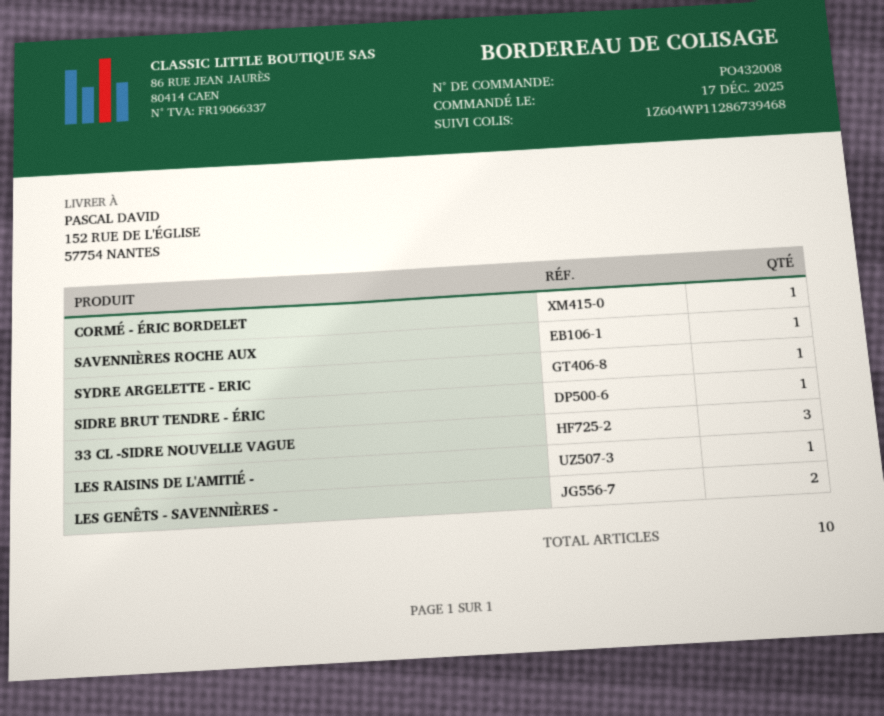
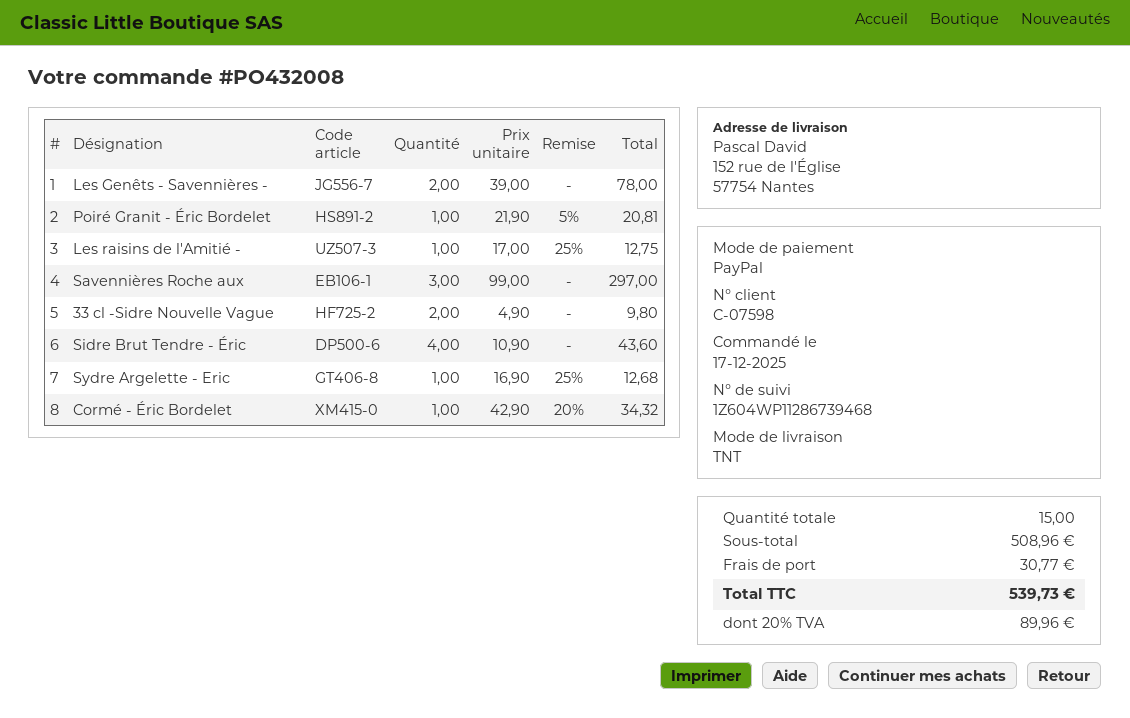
SAVENNIÈRES ROCHE AUX: 1 -> 3
SIDRE BRUT TENDRE - ÉRIC: 1 -> 4
33 CL -SIDRE NOUVELLE VAGUE: 3 -> 2
Poiré Granit - Éric Bordelet: none -> 1
total quantity: 10 -> 15

